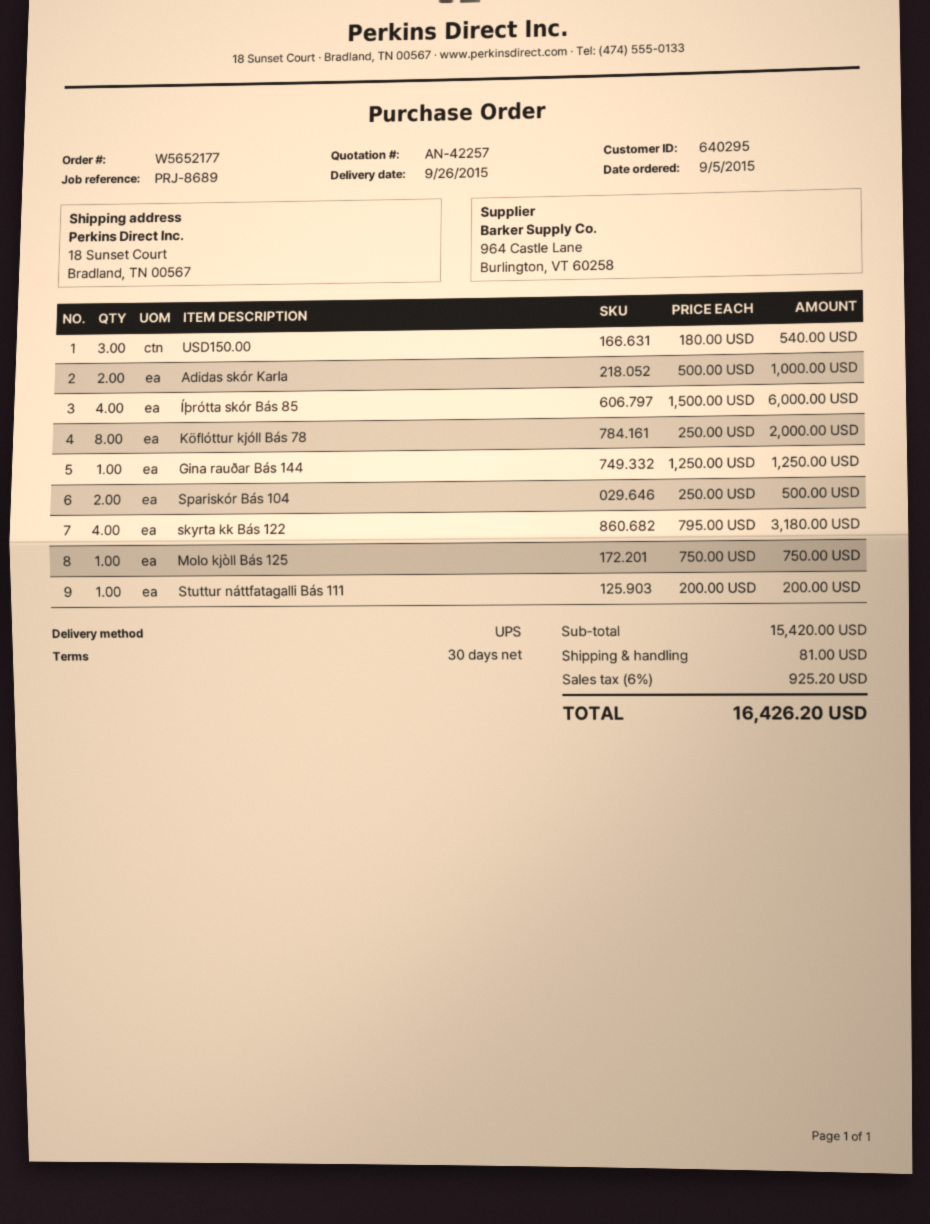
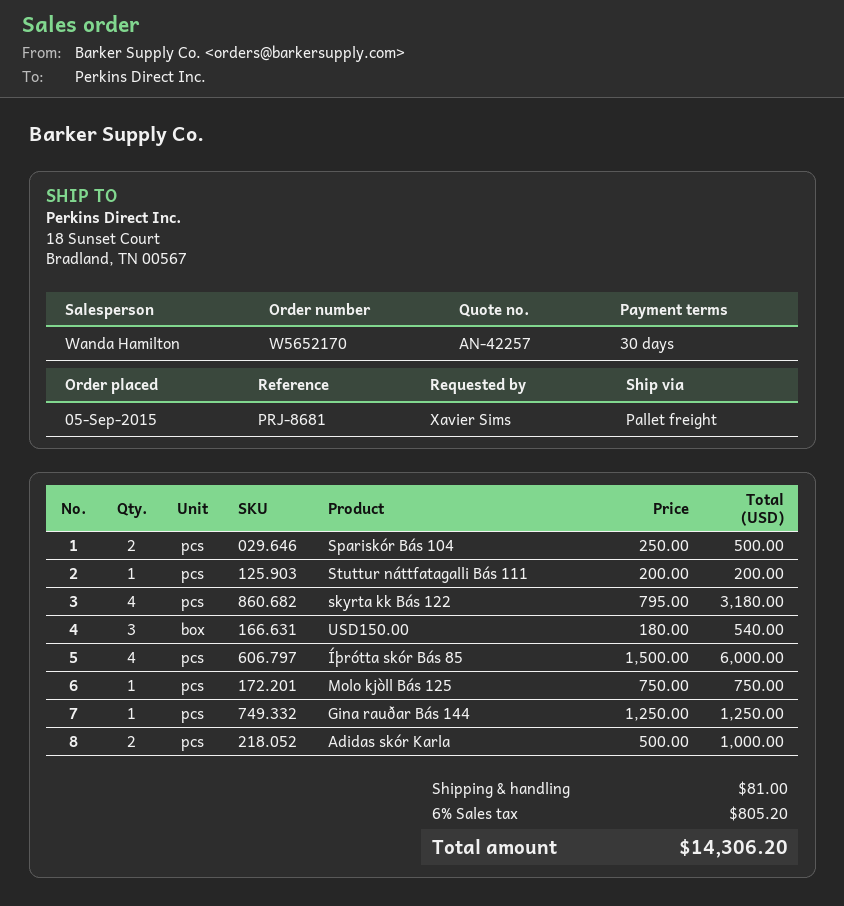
order number: W5652177 -> W5652170
reference: PRJ-8689 -> PRJ-8681
shipping method: UPS -> pallet freight
Köflóttur kjóll Bás 78: 8 x 250.00 = 2000.00 -> none
tax: 6% = 925.20 -> 6% = 805.20
total: 16426.20 -> 14306.20

